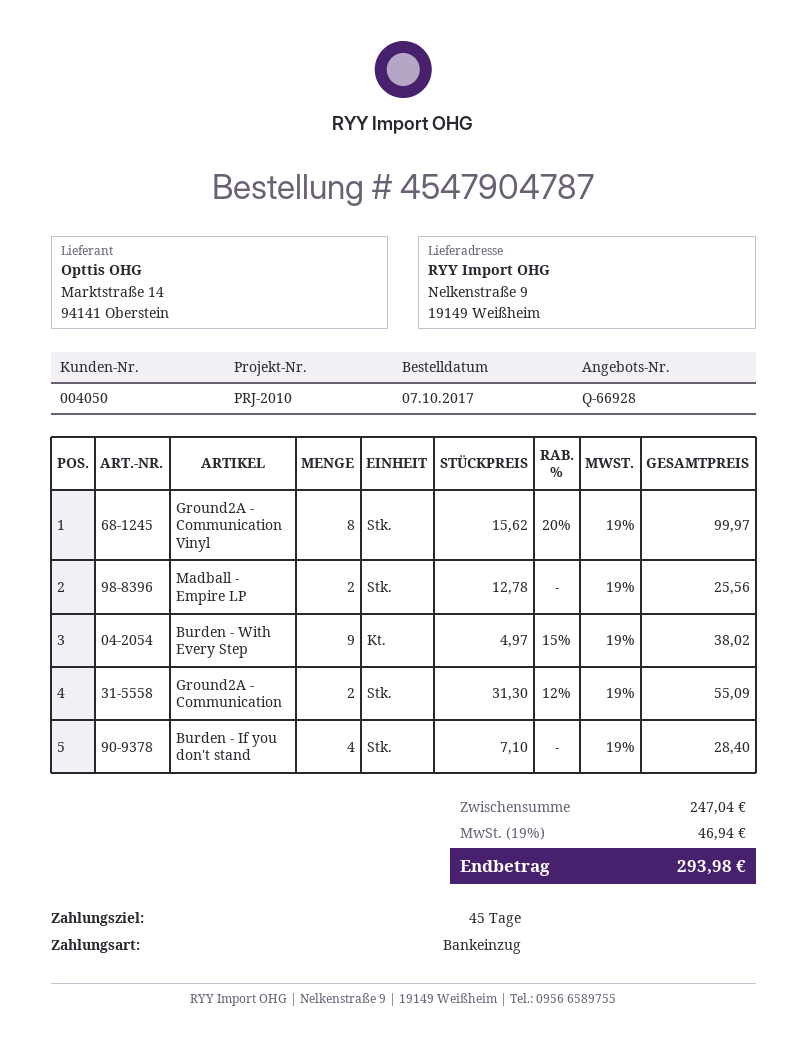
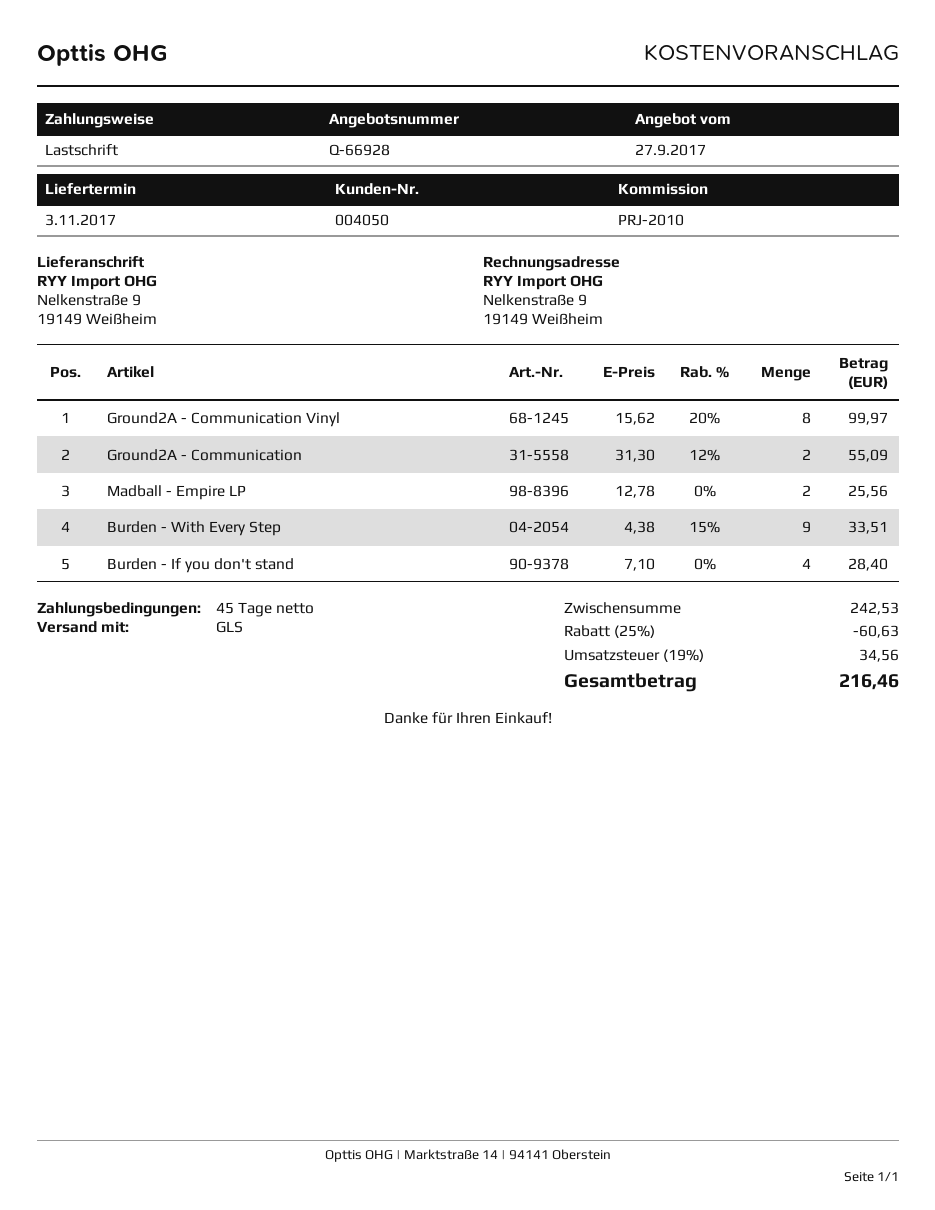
Burden - With Every Step: 9 x 4.97 - 15% = 38.02 -> 9 x 4.38 - 15% = 33.51
subtotal: 247.04 -> 242.53
discount: none -> 25% = 60.63
tax: 19% = 46.94 -> 19% = 34.56
total: 293.98 -> 216.46

